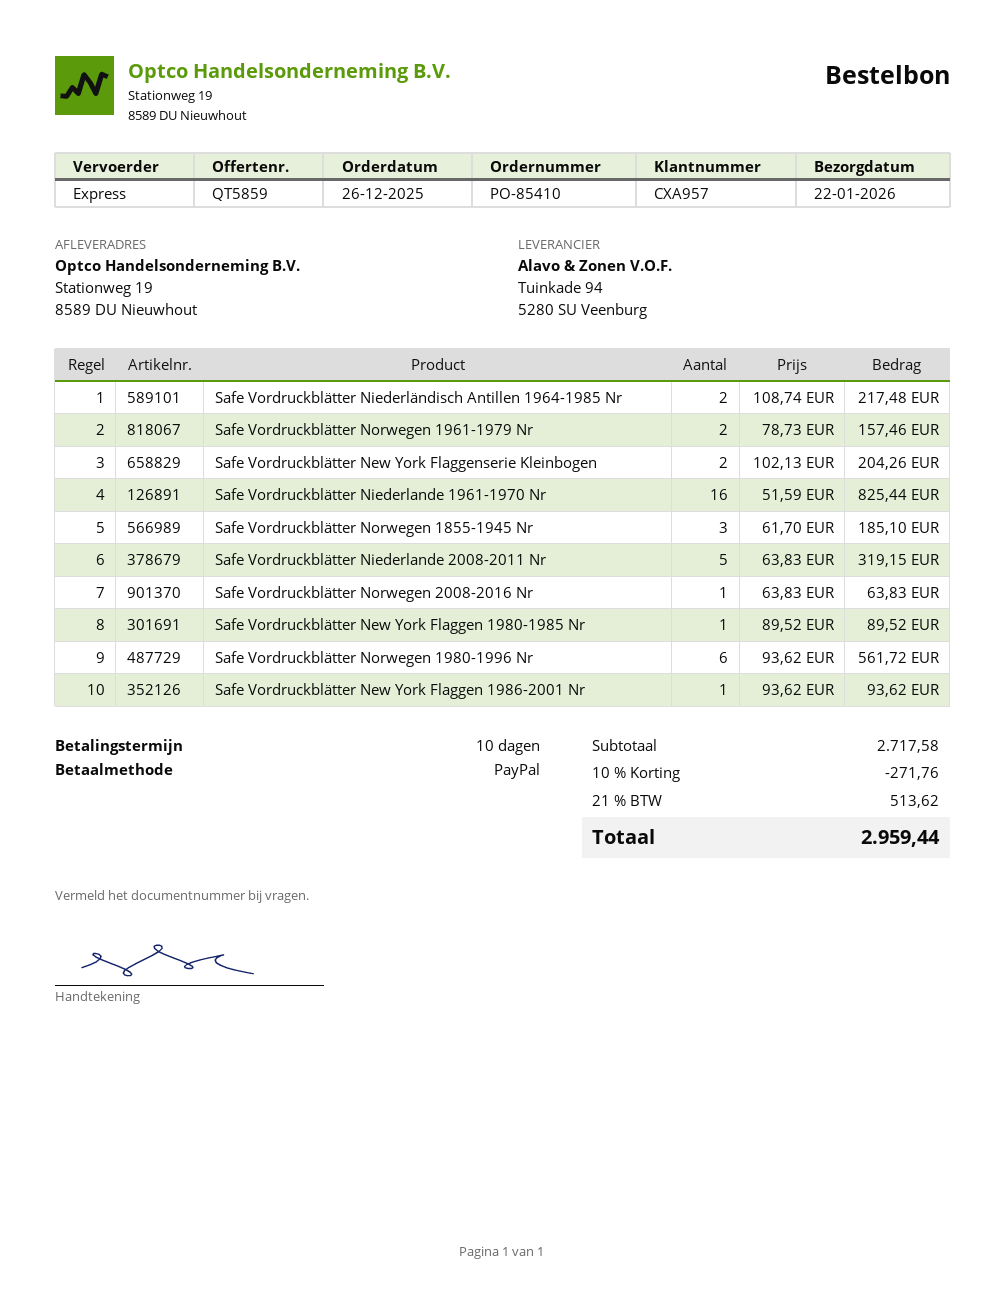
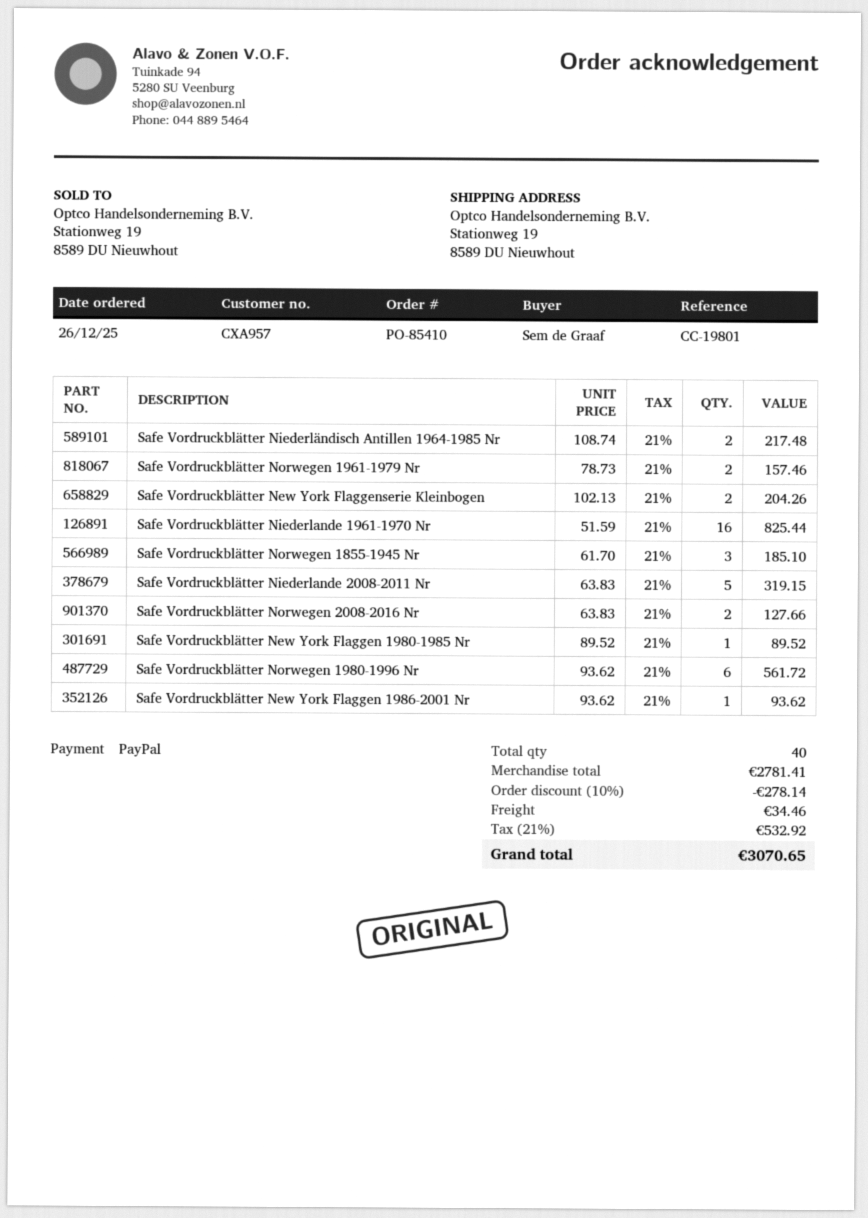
Safe Vordruckblätter Norwegen 2008-2016 Nr: 1 x 63.83 = 63.83 -> 2 x 63.83 = 127.66
subtotal: 2717.58 -> 2781.41
discount: 10% = 271.76 -> 10% = 278.14
shipping: none -> 34.46
tax: 21% = 513.62 -> 21% = 532.92
total: 2959.44 -> 3070.65

